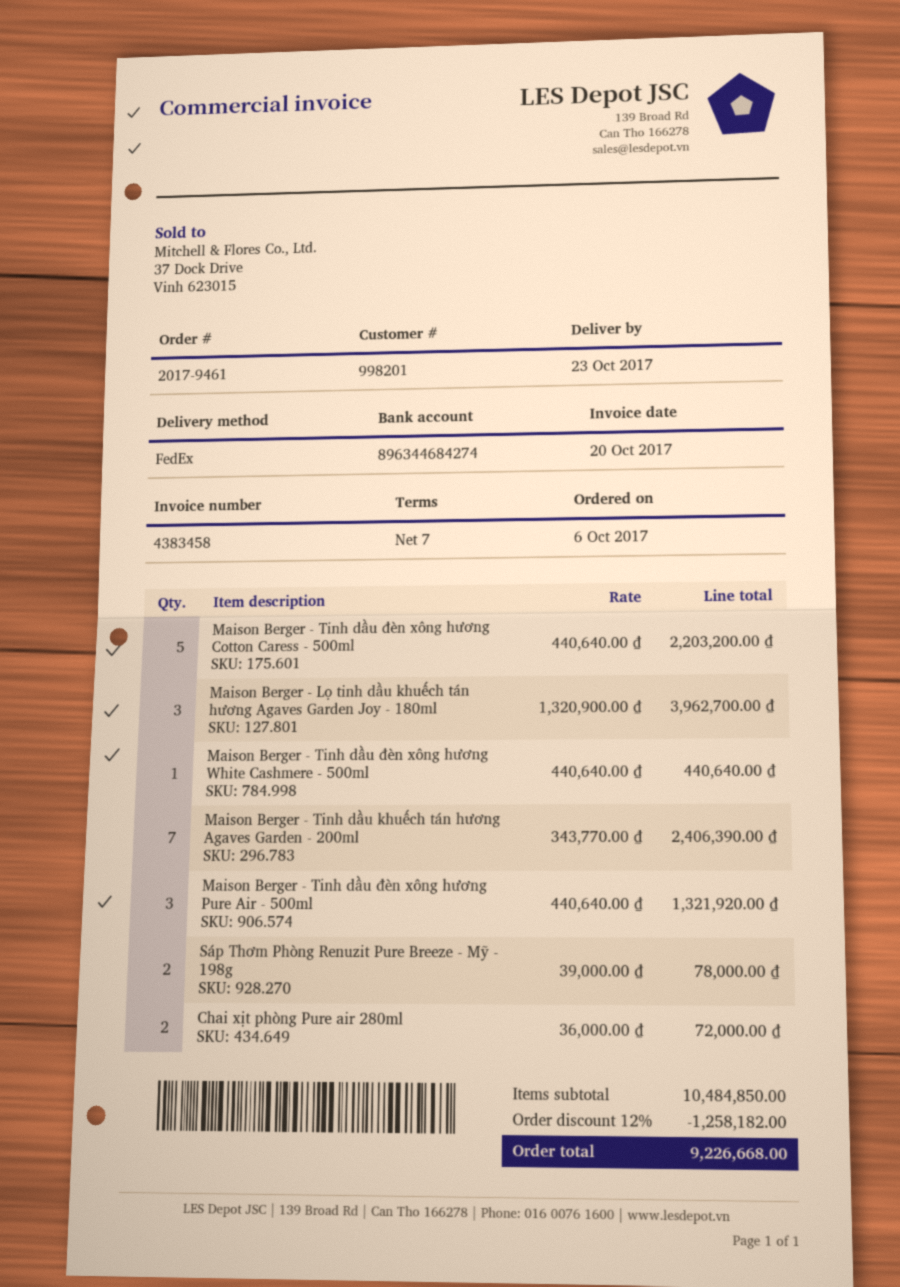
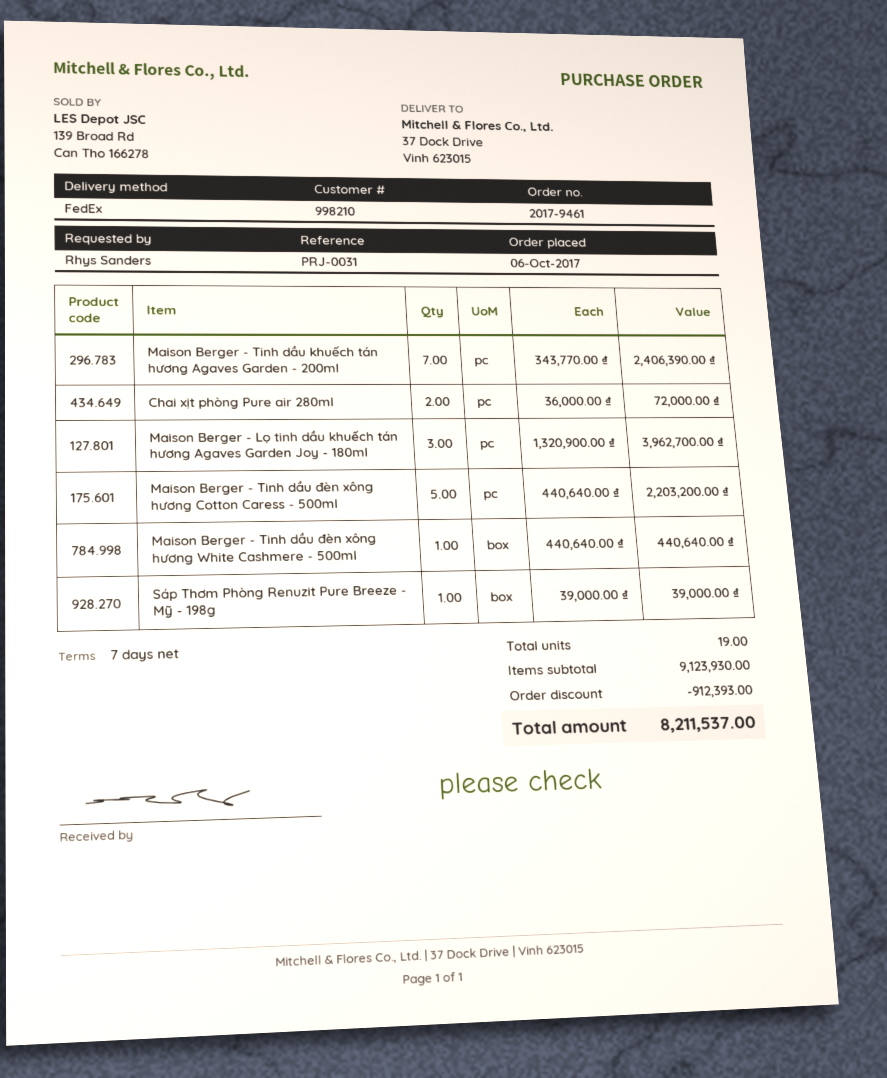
customer number: 998201 -> 998210
Maison Berger - Tinh dầu đèn xông hương Pure Air - 500ml: 3 x 440640.00 = 1321920.00 -> none
Sáp Thơm Phòng Renuzit Pure Breeze - Mỹ - 198g: 2 x 39000.00 = 78000.00 -> 1 x 39000.00 = 39000.00
subtotal: 10484850.00 -> 9123930.00
discount: 1258182.00 -> 912393.00
total: 9226668.00 -> 8211537.00

